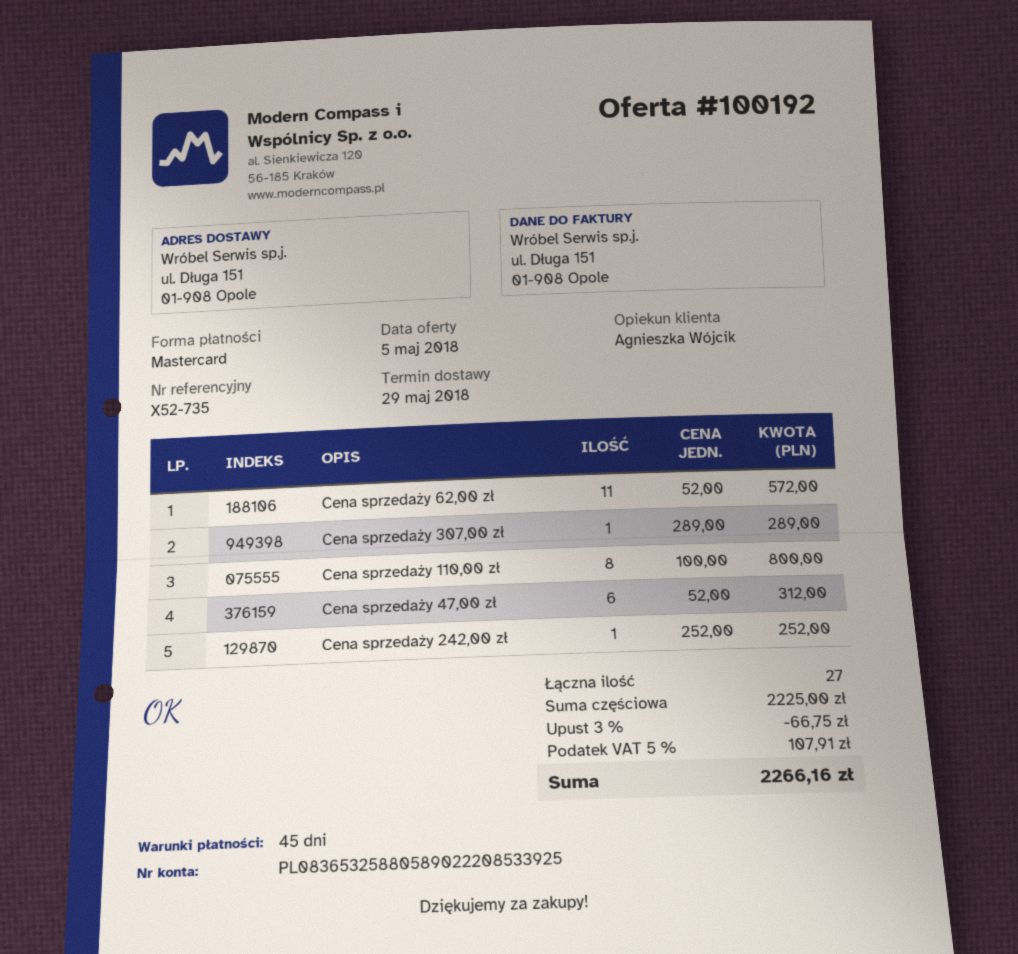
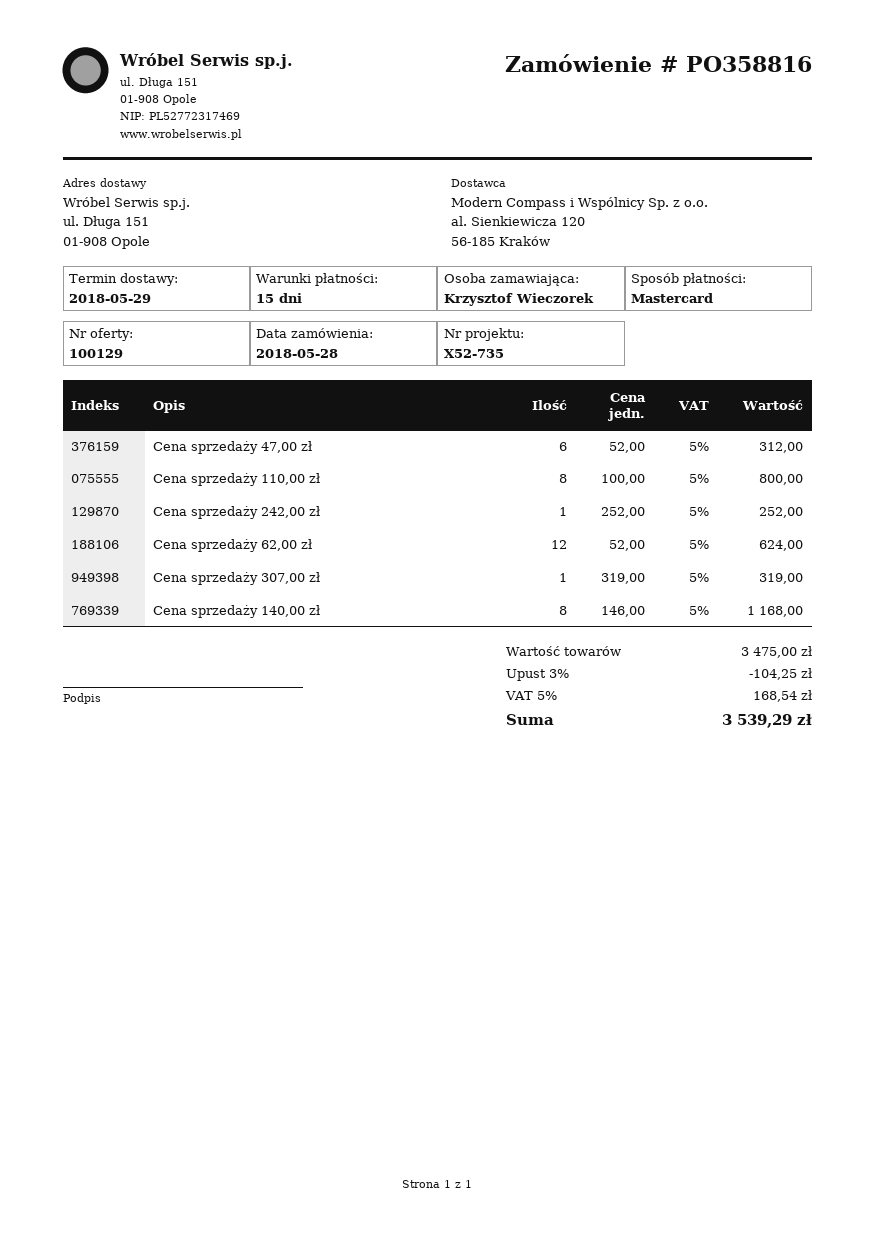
quote number: 100192 -> 100129
payment terms: 45 days -> 15 days
Cena sprzedaży 62,00 zł: 11 x 52.00 = 572.00 -> 12 x 52.00 = 624.00
Cena sprzedaży 307,00 zł: 1 x 289.00 = 289.00 -> 1 x 319.00 = 319.00
Cena sprzedaży 140,00 zł: none -> 8 x 146.00 = 1168.00
subtotal: 2225.00 -> 3475.00
discount: 3% = 66.75 -> 3% = 104.25
tax: 5% = 107.91 -> 5% = 168.54
total: 2266.16 -> 3539.29

